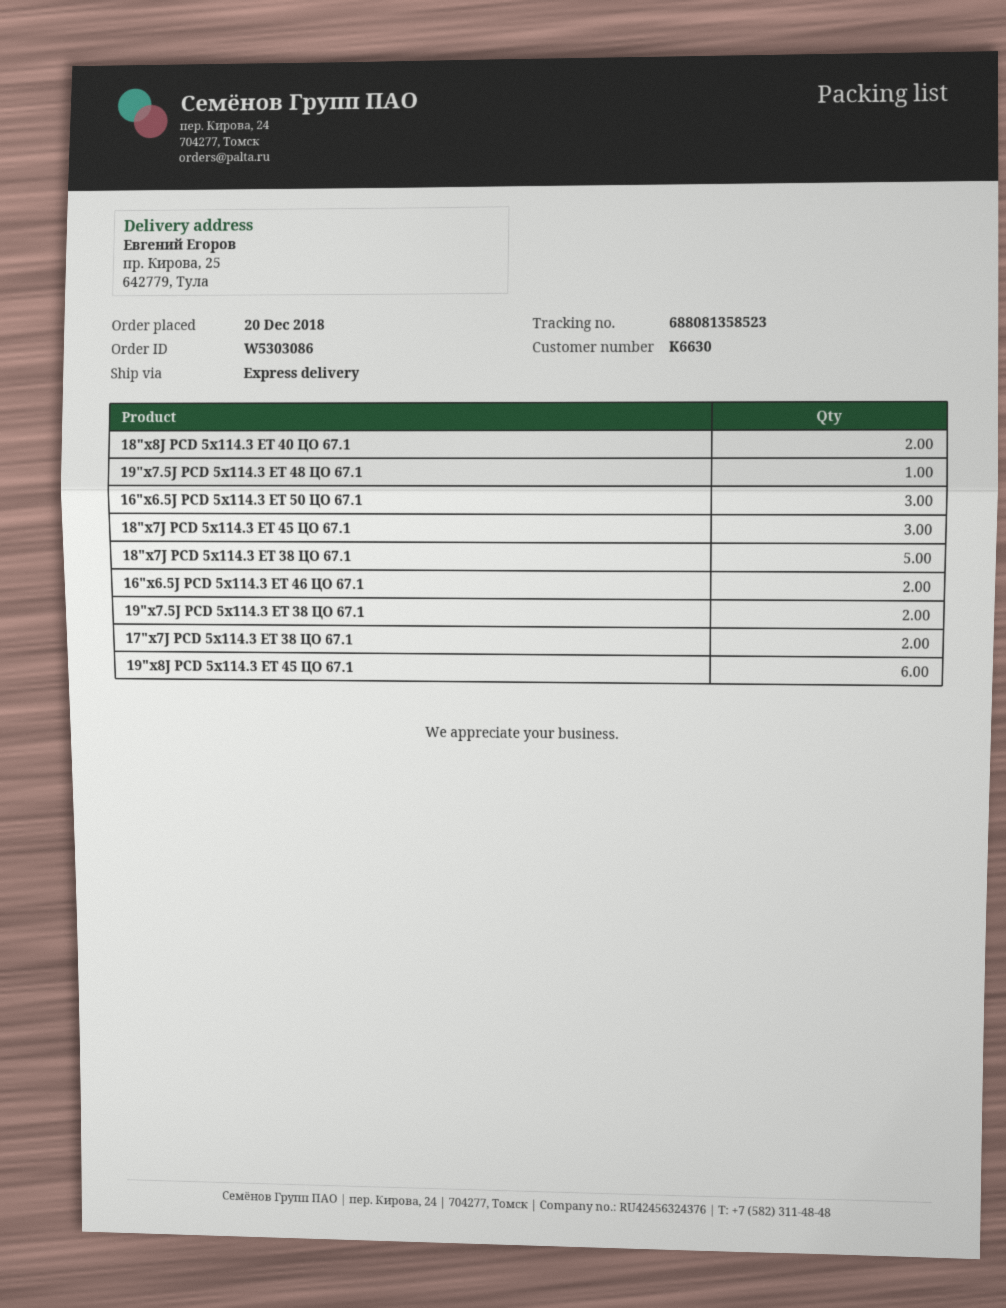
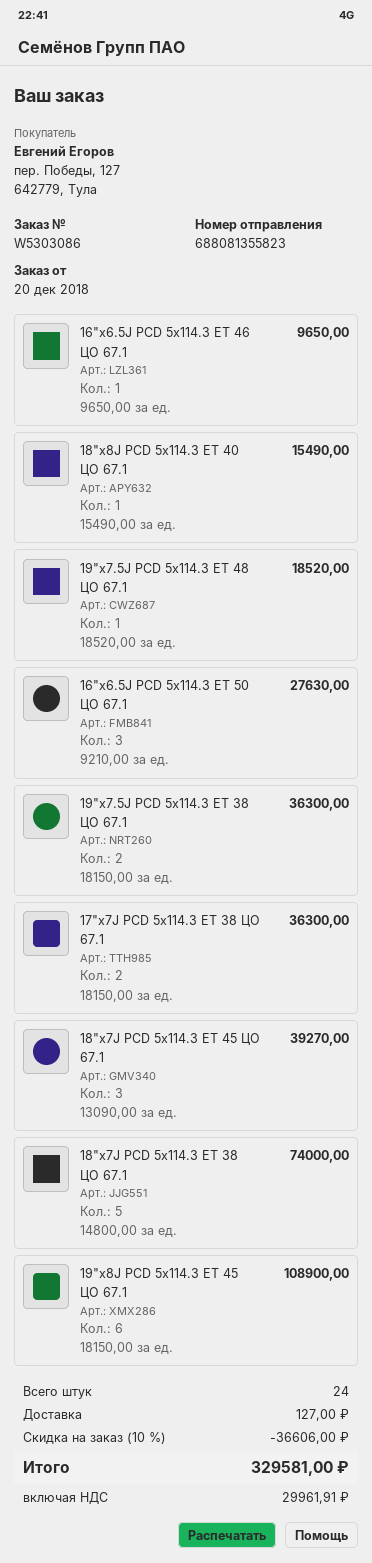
tracking number: 688081358523 -> 688081355823
18"x8J PCD 5x114.3 ЕТ 40 ЦО 67.1: 2 -> 1
16"x6.5J PCD 5x114.3 ЕТ 46 ЦО 67.1: 2 -> 1

